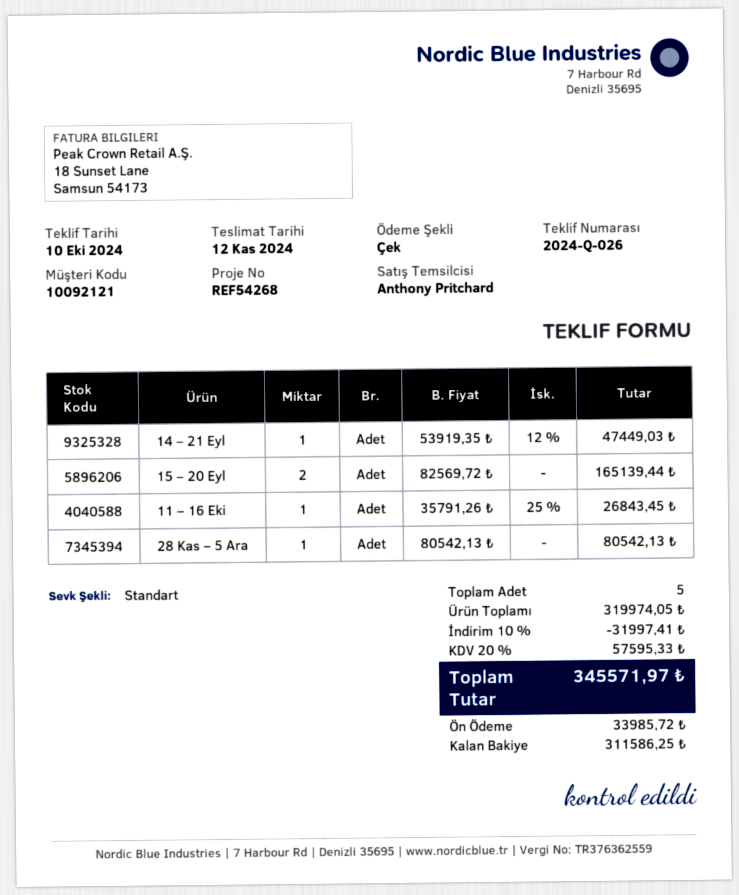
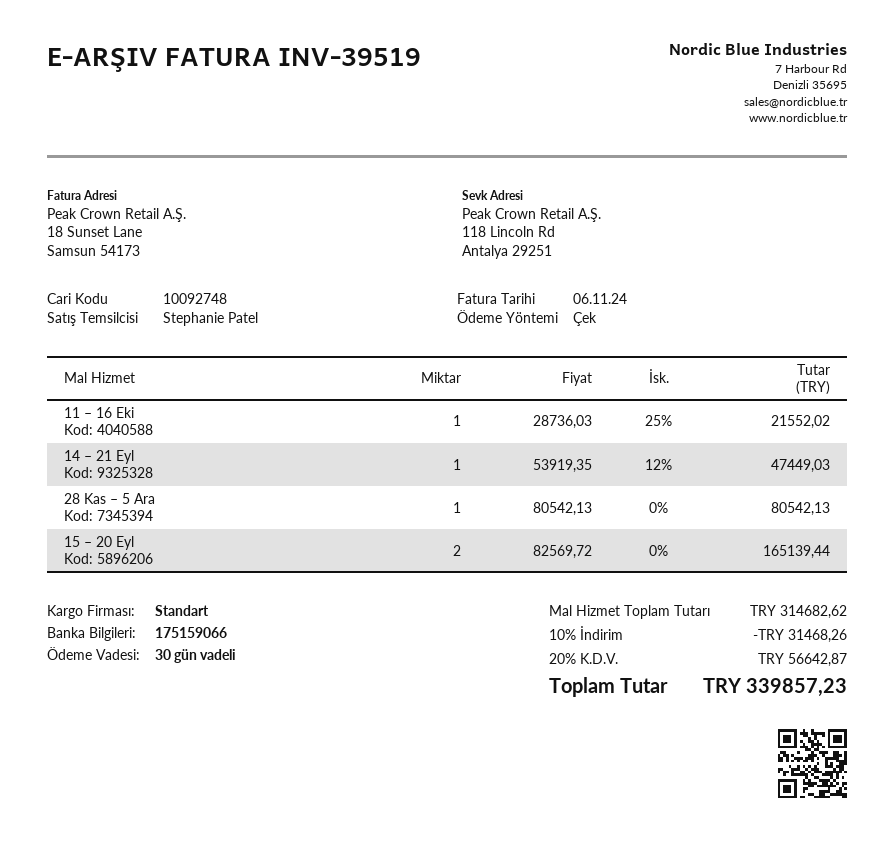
customer number: 10092121 -> 10092748
sales rep: Anthony Pritchard -> Stephanie Patel
11 – 16 Eki: 1 x 35791.26 - 25% = 26843.45 -> 1 x 28736.03 - 25% = 21552.02
subtotal: 319974.05 -> 314682.62
discount: 10% = 31997.41 -> 10% = 31468.26
tax: 20% = 57595.33 -> 20% = 56642.87
total: 345571.97 -> 339857.23

